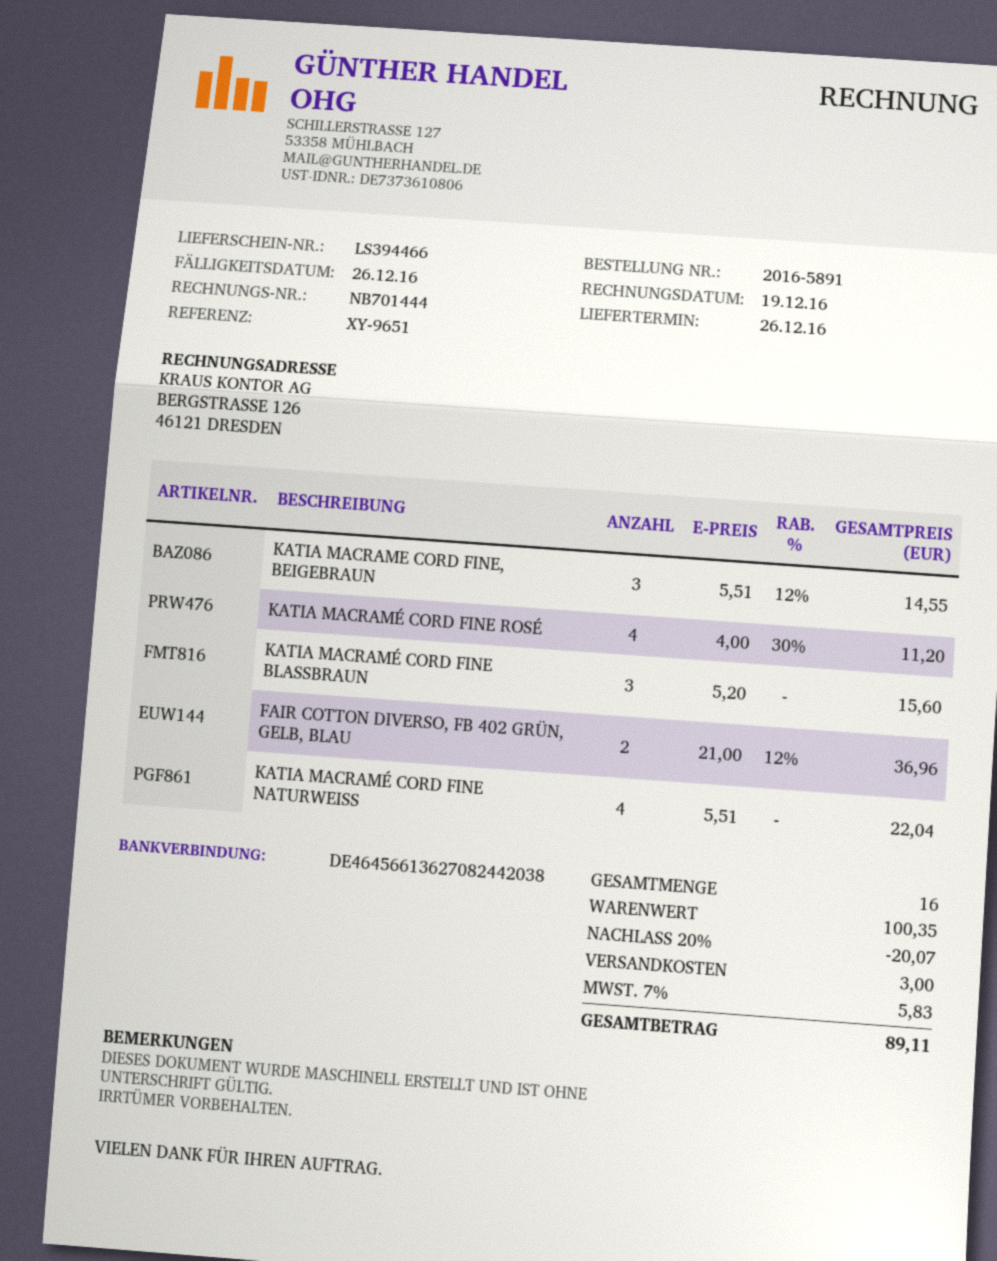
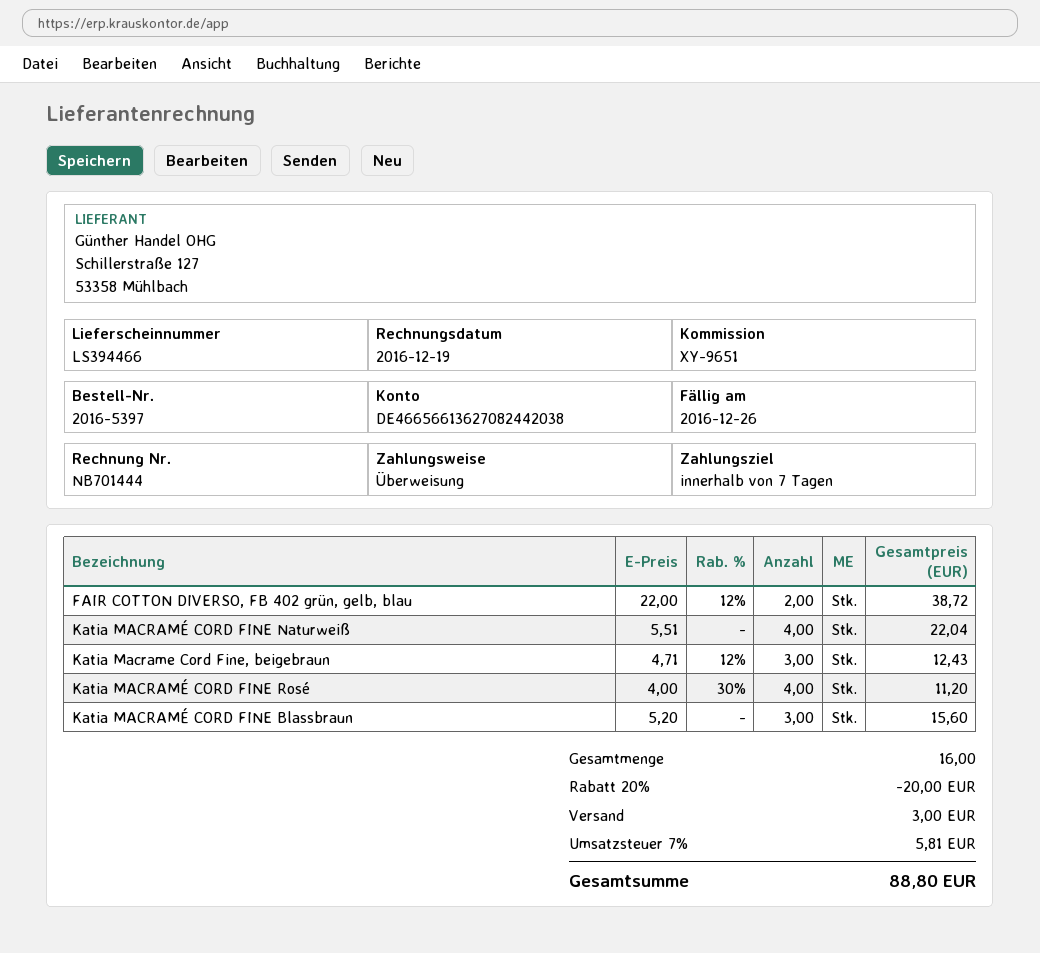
order number: 2016-5891 -> 2016-5397
bank account: DE46456613627082442038 -> DE46656613627082442038
KATIA MACRAME CORD FINE, BEIGEBRAUN: 3 x 5.51 - 12% = 14.55 -> 3 x 4.71 - 12% = 12.43
FAIR COTTON DIVERSO, FB 402 GRÜN, GELB, BLAU: 2 x 21.00 - 12% = 36.96 -> 2 x 22.00 - 12% = 38.72
discount: 20% = 20.07 -> 20% = 20.00
tax: 7% = 5.83 -> 7% = 5.81
total: 89.11 -> 88.80

